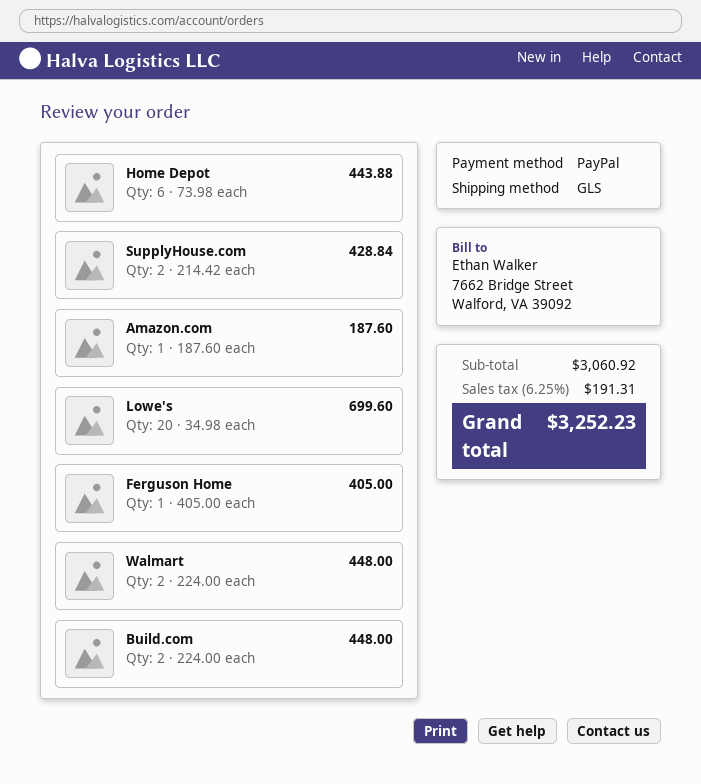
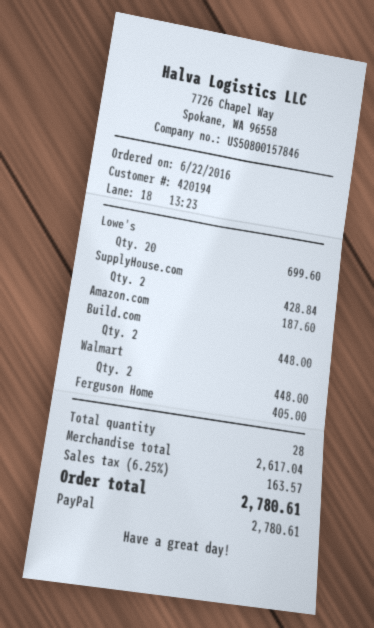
Home Depot: 6 for 443.88 -> none
subtotal: 3060.92 -> 2617.04
tax: 6.25% = 191.31 -> 6.25% = 163.57
total: 3252.23 -> 2780.61

